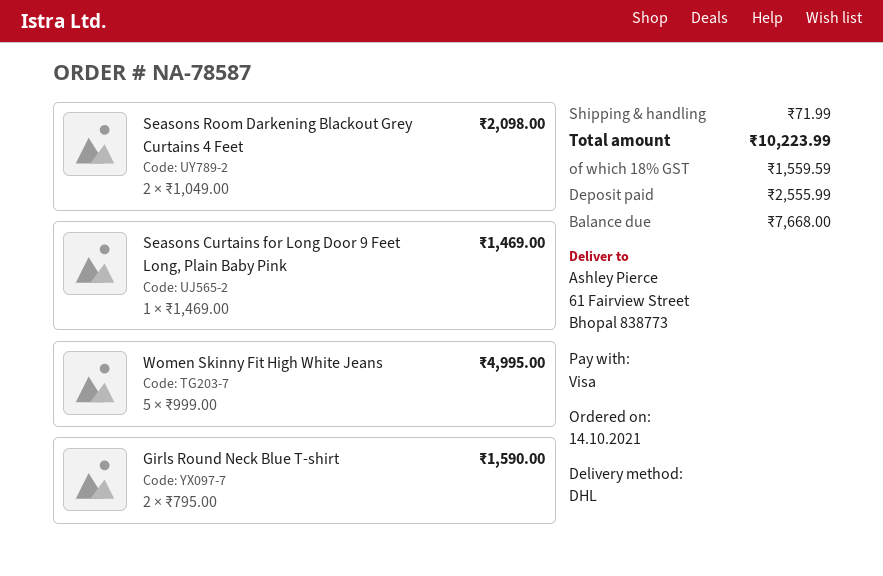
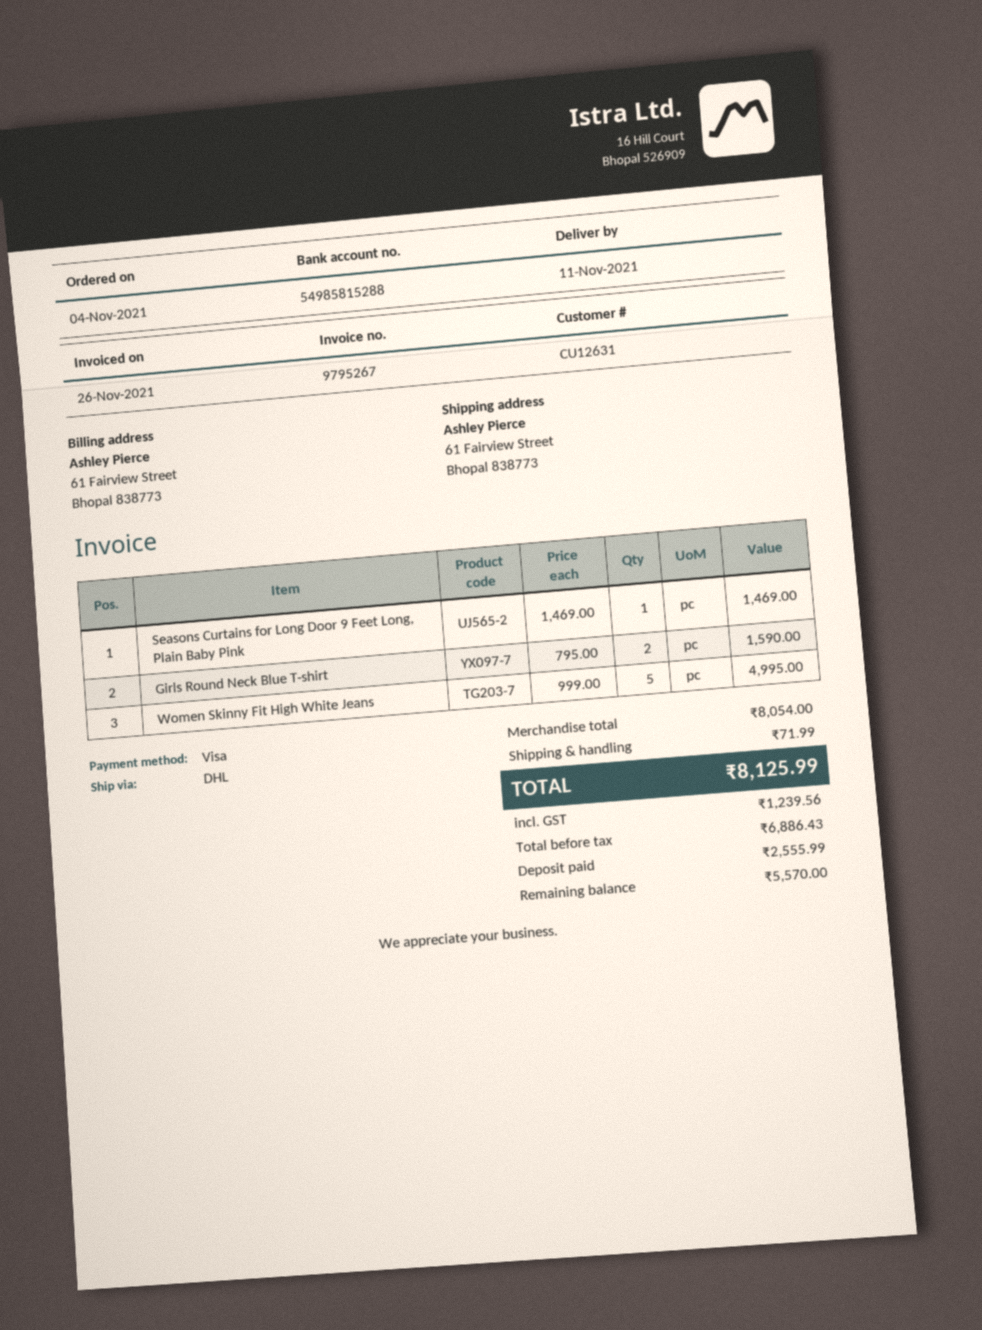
order date: 2021-10-14 -> 2021-11-04
Seasons Room Darkening Blackout Grey Curtains 4 Feet: 2 x 1049.00 = 2098.00 -> none
tax: 1559.59 -> 1239.56
total: 10223.99 -> 8125.99
balance: 7668.00 -> 5570.00

